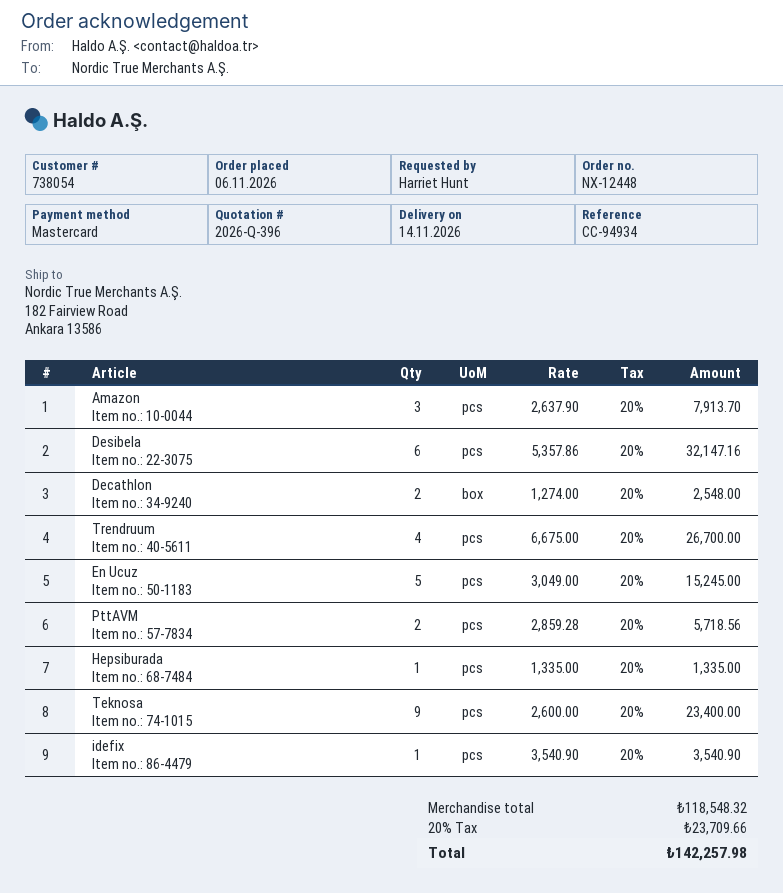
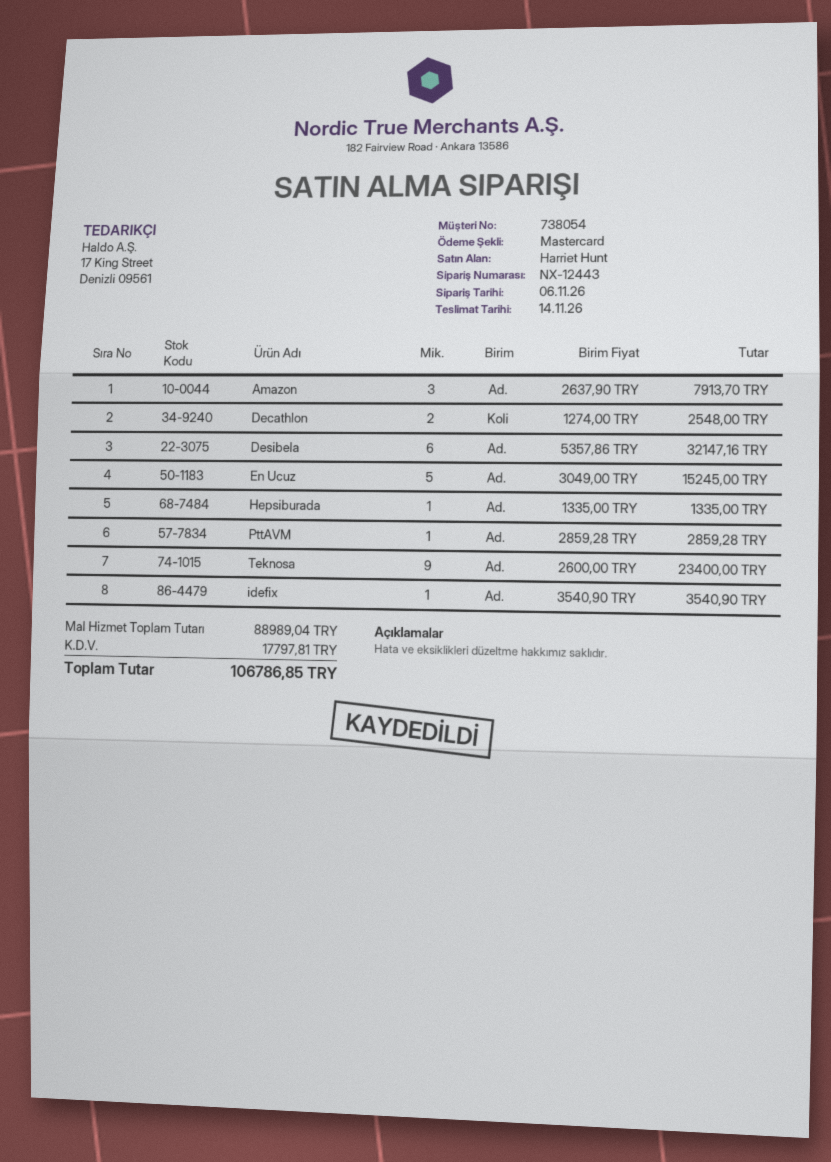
order number: NX-12448 -> NX-12443
Trendruum: 4 x 6675.00 = 26700.00 -> none
PttAVM: 2 x 2859.28 = 5718.56 -> 1 x 2859.28 = 2859.28
subtotal: 118548.32 -> 88989.04
tax: 23709.66 -> 17797.81
total: 142257.98 -> 106786.85

